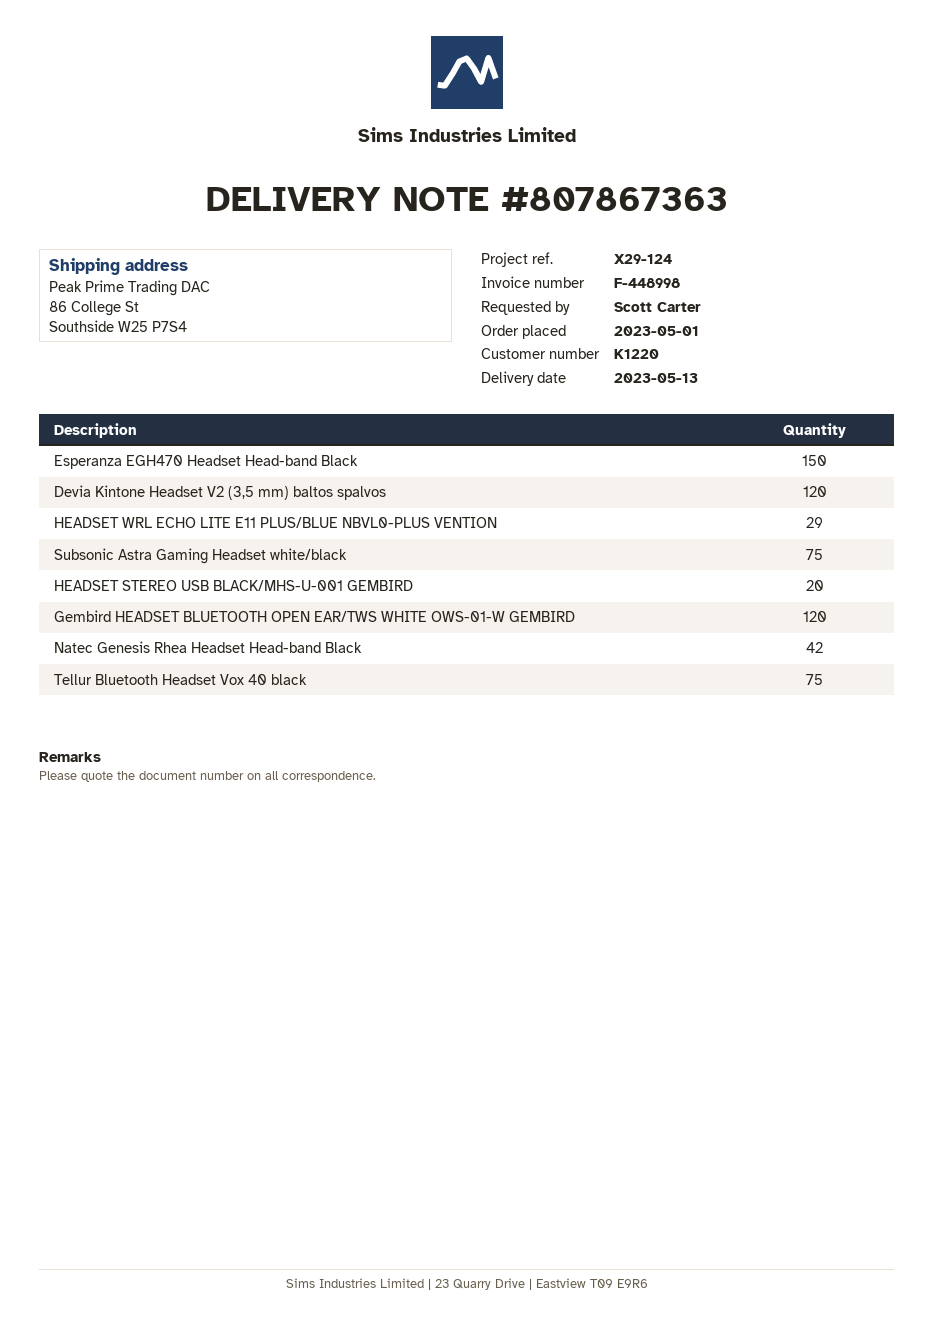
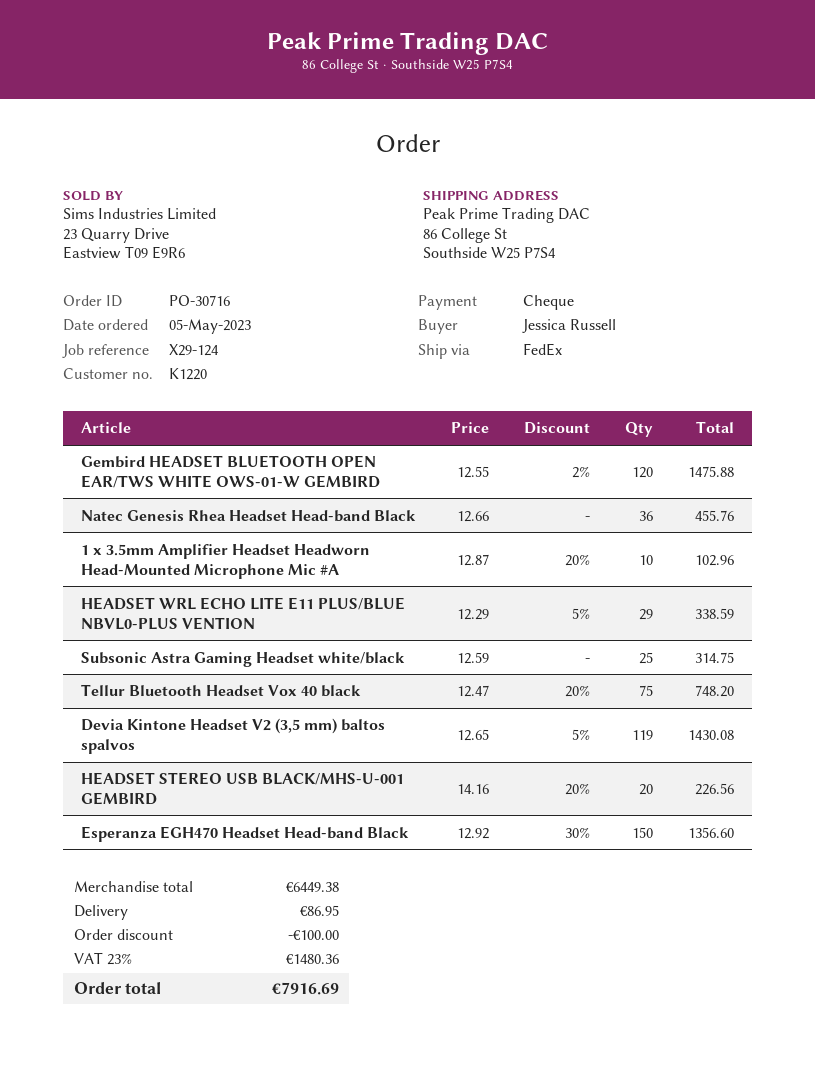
order date: 2023-05-01 -> 2023-05-05
ordered by: Scott Carter -> Jessica Russell
Devia Kintone Headset V2 (3,5 mm) baltos spalvos: 120 -> 119
Subsonic Astra Gaming Headset white/black: 75 -> 25
Natec Genesis Rhea Headset Head-band Black: 42 -> 36
1 x 3.5mm Amplifier Headset Headworn Head-Mounted Microphone Mic #A: none -> 10

